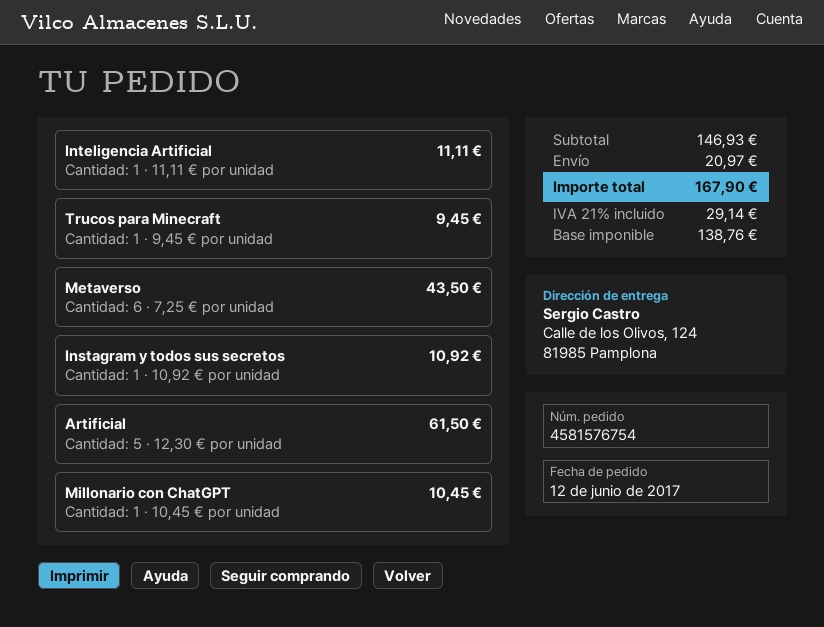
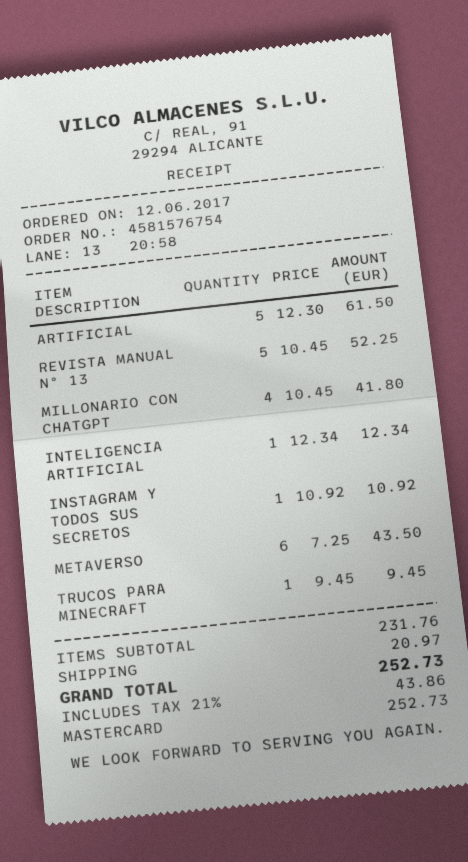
Inteligencia Artificial: 1 x 11.11 = 11.11 -> 1 x 12.34 = 12.34
Millonario con ChatGPT: 1 x 10.45 = 10.45 -> 4 x 10.45 = 41.80
REVISTA MANUAL Nº 13: none -> 5 x 10.45 = 52.25
subtotal: 146.93 -> 231.76
tax: 21% = 29.14 -> 21% = 43.86
total: 167.90 -> 252.73

